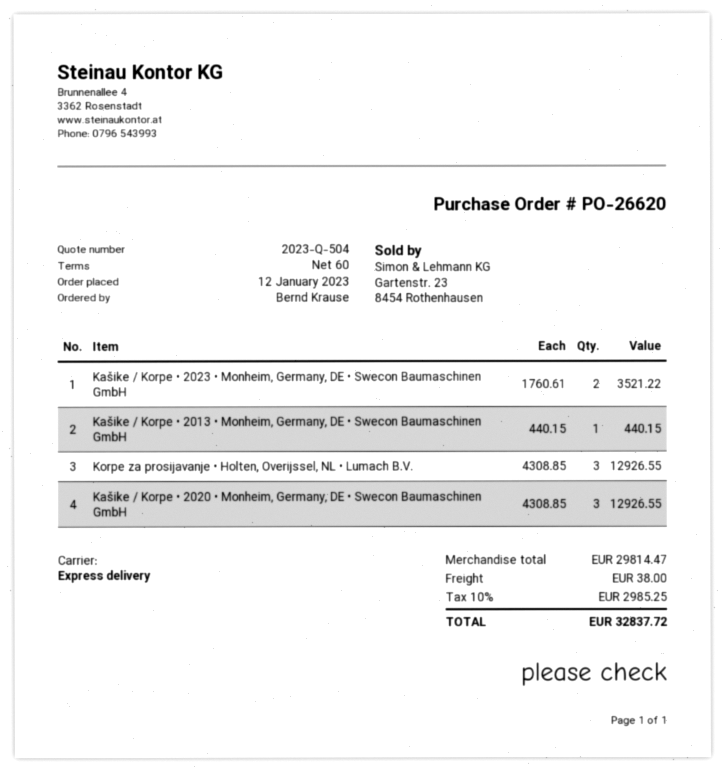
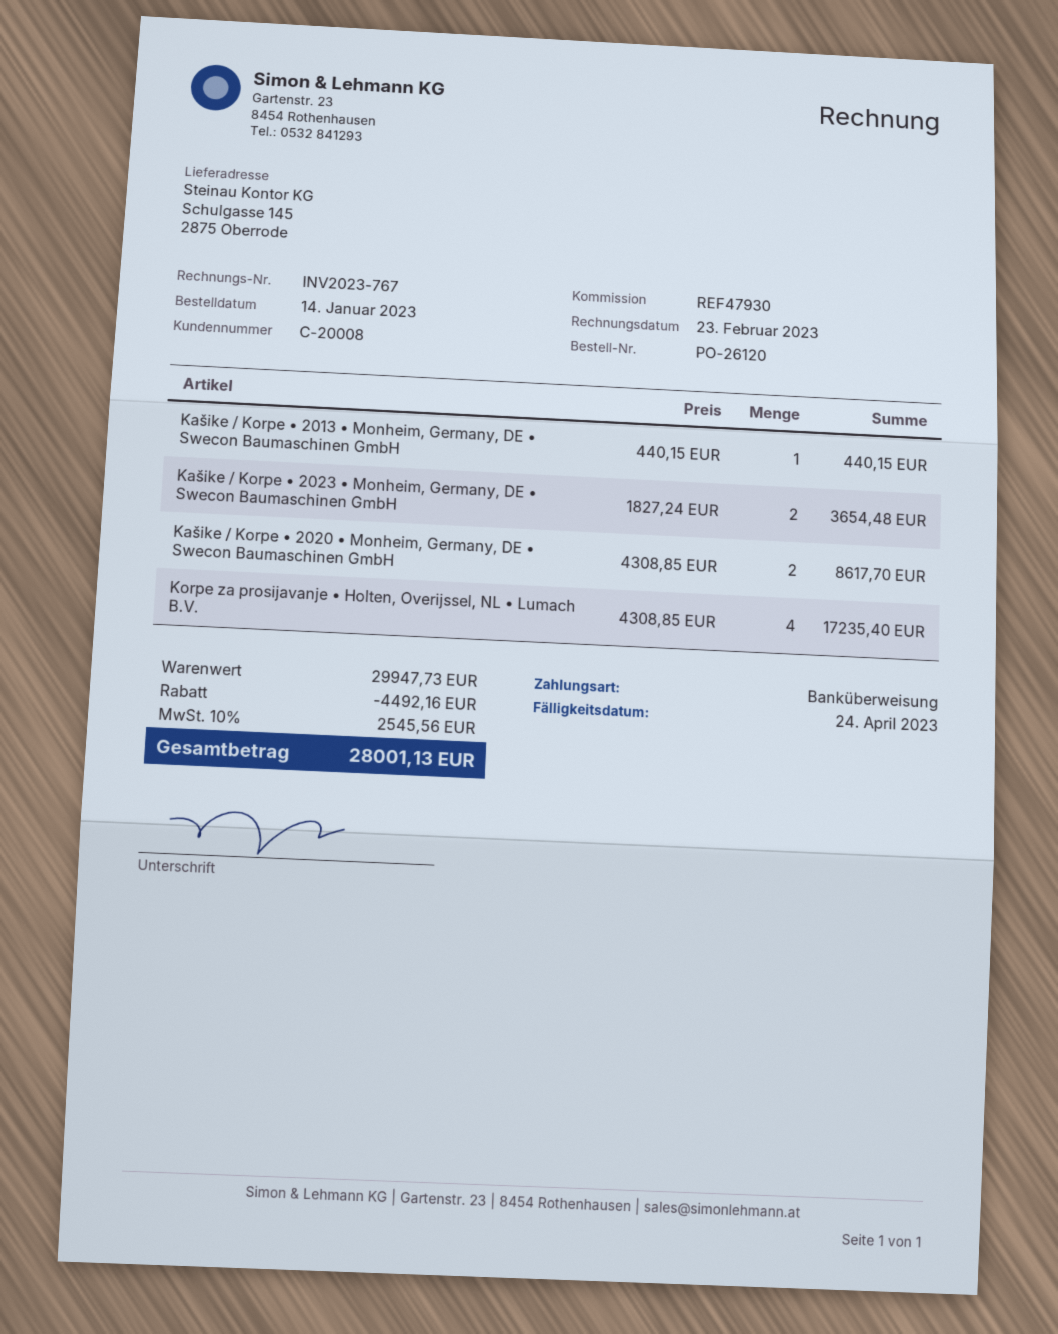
order number: PO-26620 -> PO-26120
order date: 2023-01-12 -> 2023-01-14
Kašike / Korpe • 2023 • Monheim, Germany, DE • Swecon Baumaschinen GmbH: 2 x 1760.61 = 3521.22 -> 2 x 1827.24 = 3654.48
Korpe za prosijavanje • Holten, Overijssel, NL • Lumach B.V.: 3 x 4308.85 = 12926.55 -> 4 x 4308.85 = 17235.40
Kašike / Korpe • 2020 • Monheim, Germany, DE • Swecon Baumaschinen GmbH: 3 x 4308.85 = 12926.55 -> 2 x 4308.85 = 8617.70
subtotal: 29814.47 -> 29947.73
discount: none -> 4492.16
shipping: 38.00 -> none
tax: 10% = 2985.25 -> 10% = 2545.56
total: 32837.72 -> 28001.13

